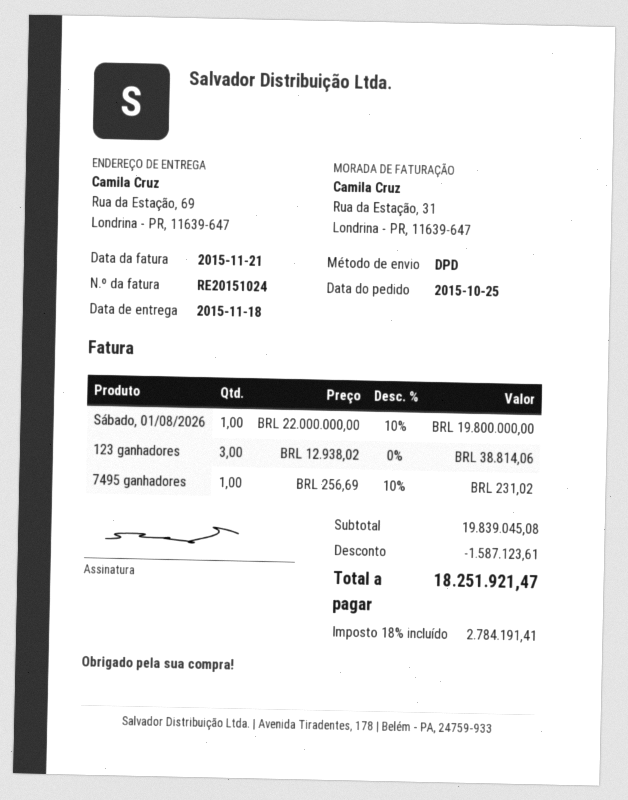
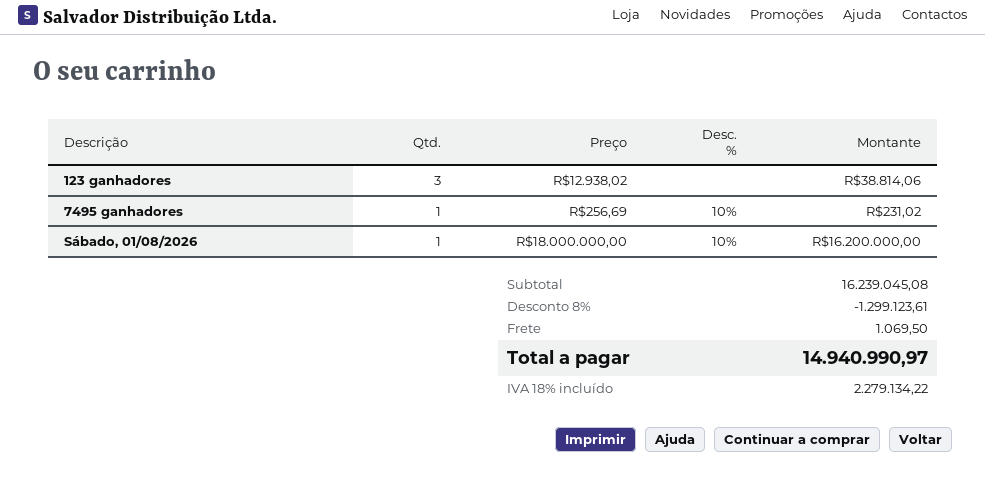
Sábado, 01/08/2026: 1 x 22000000.00 - 10% = 19800000.00 -> 1 x 18000000.00 - 10% = 16200000.00
subtotal: 19839045.08 -> 16239045.08
discount: 1587123.61 -> 1299123.61
shipping: none -> 1069.50
tax: 18% = 2784191.41 -> 18% = 2279134.22
total: 18251921.47 -> 14940990.97

